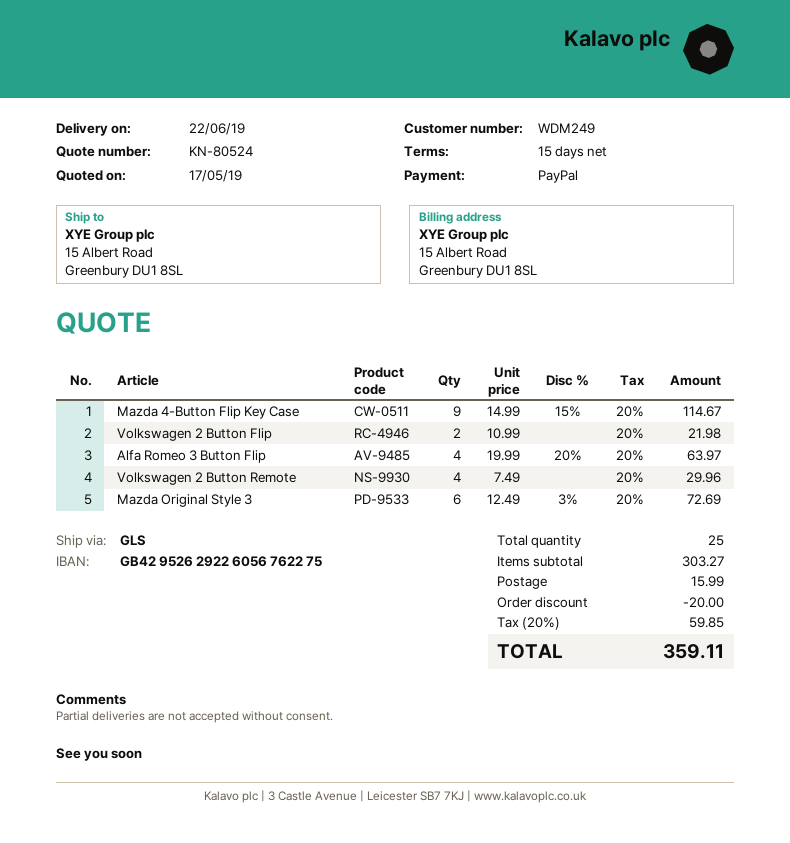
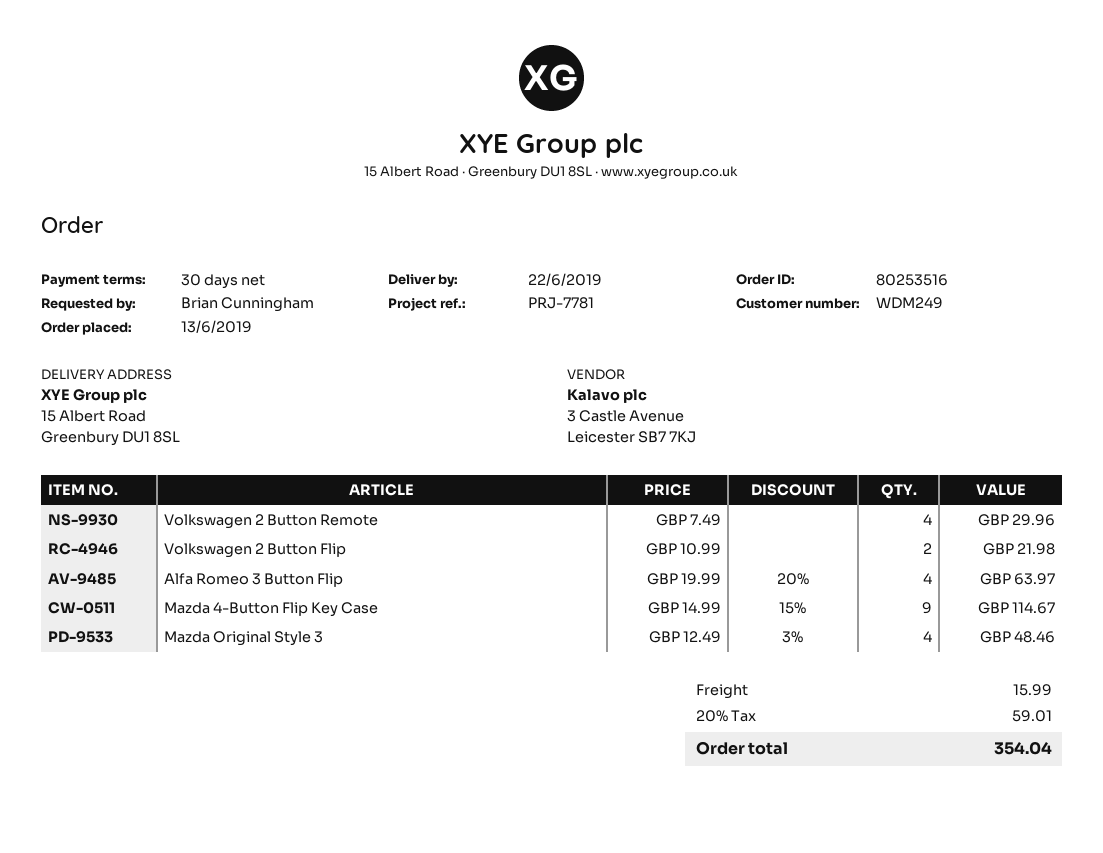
payment terms: 15 days -> 30 days
Mazda Original Style 3: 6 x 12.49 - 3% = 72.69 -> 4 x 12.49 - 3% = 48.46
discount: 20.00 -> none
tax: 20% = 59.85 -> 20% = 59.01
total: 359.11 -> 354.04

